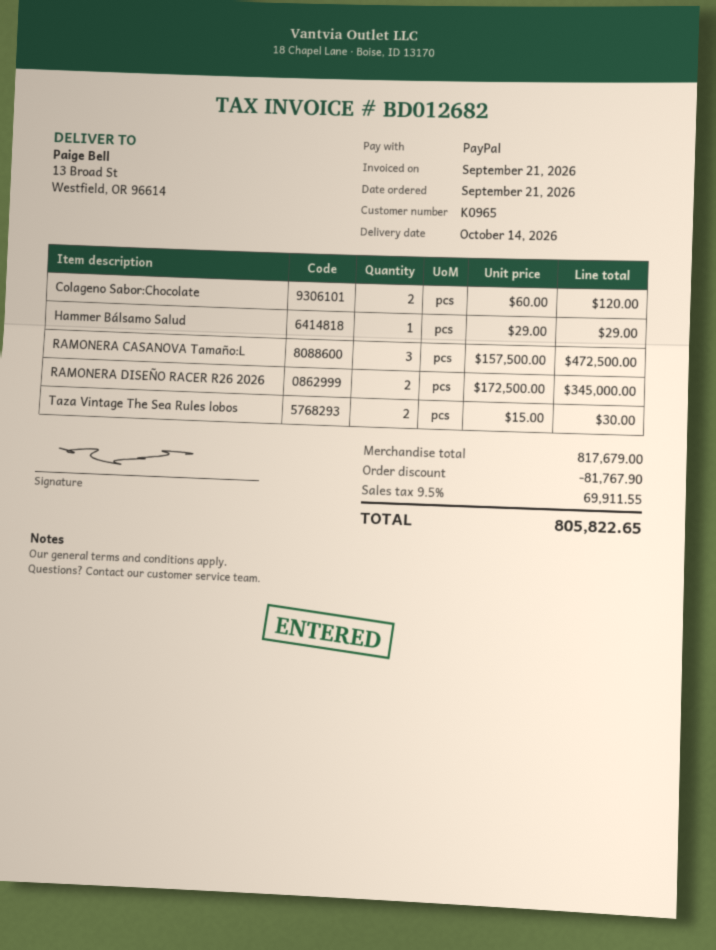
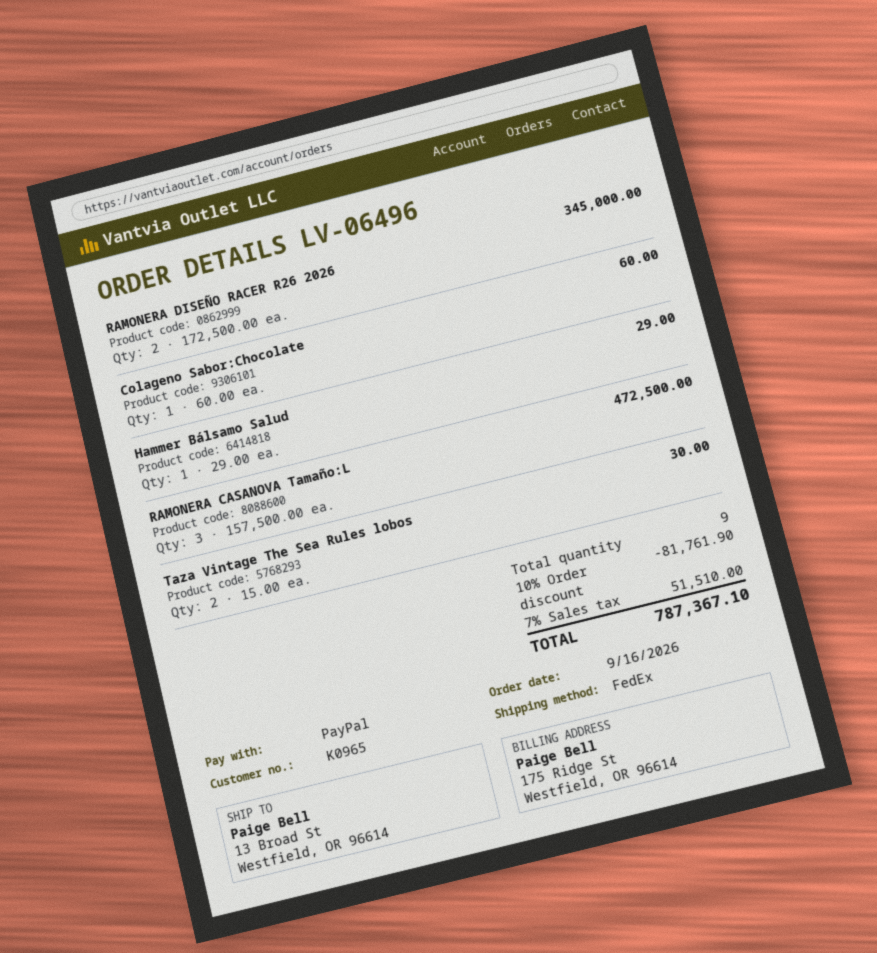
order date: 2026-09-21 -> 2026-09-16
Colageno Sabor:Chocolate: 2 x 60.00 = 120.00 -> 1 x 60.00 = 60.00
discount: 81767.90 -> 81761.90
tax: 9.5% = 69911.55 -> 7% = 51510.00
total: 805822.65 -> 787367.10

